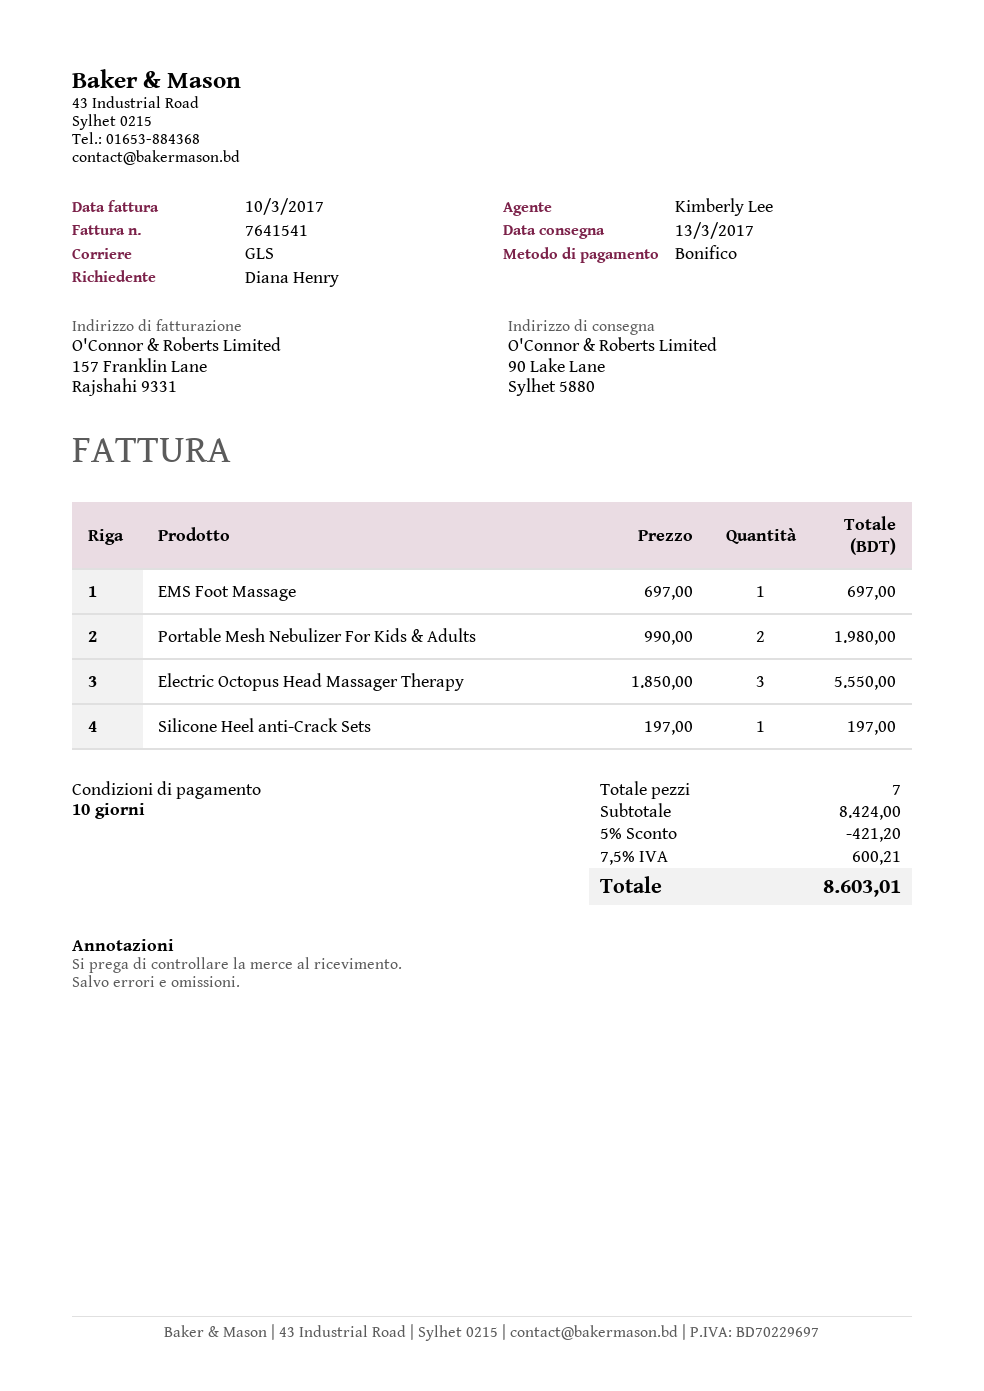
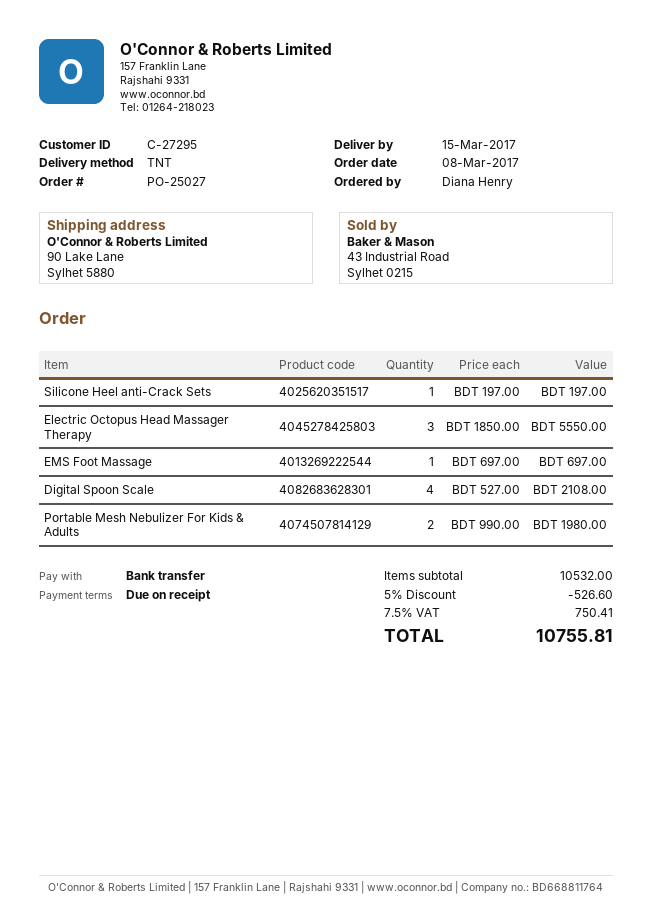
delivery date: 2017-03-13 -> 2017-03-15
payment terms: 10 days -> on receipt
shipping method: GLS -> TNT
Digital Spoon Scale: none -> 4 x 527.00 = 2108.00
subtotal: 8424.00 -> 10532.00
discount: 5% = 421.20 -> 5% = 526.60
tax: 7.5% = 600.21 -> 7.5% = 750.41
total: 8603.01 -> 10755.81

